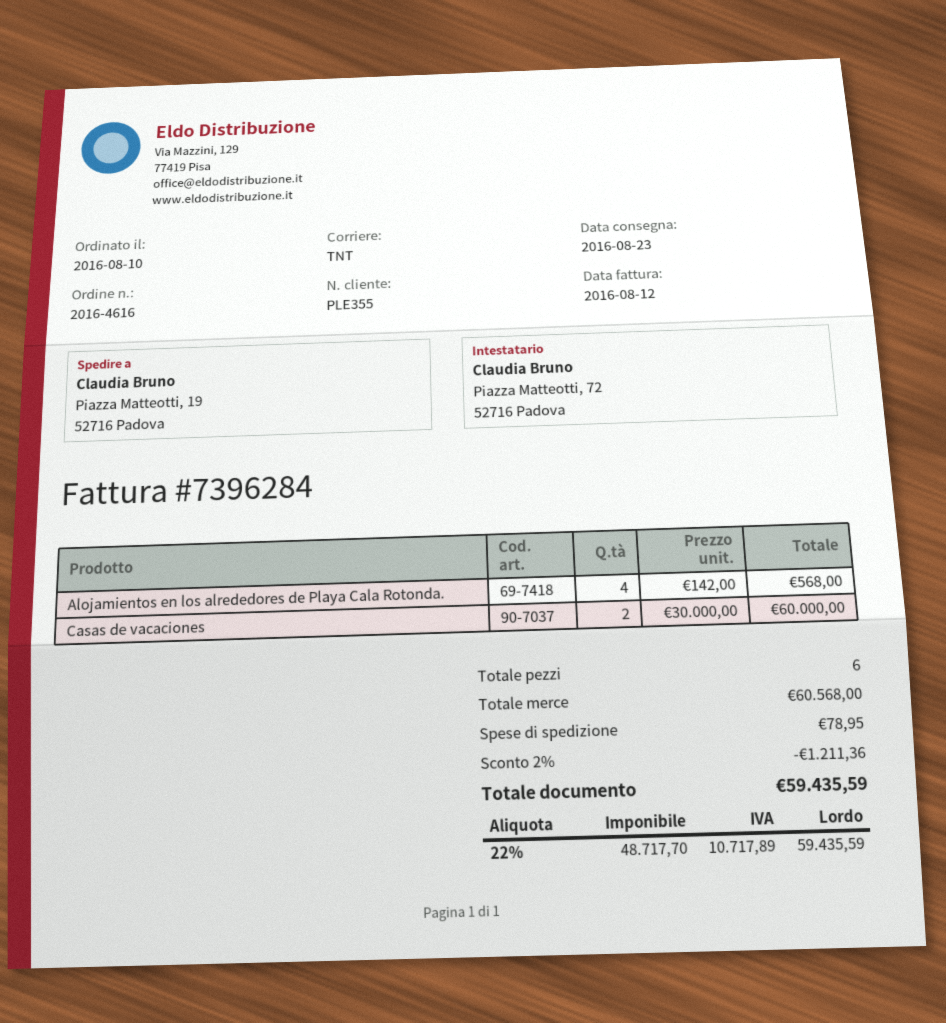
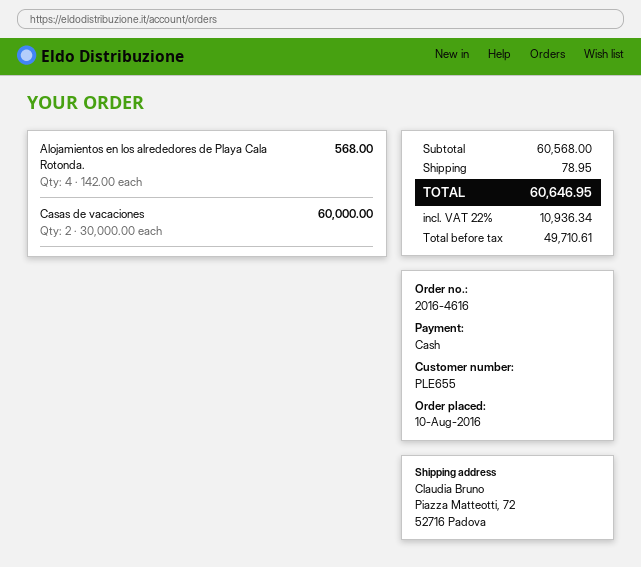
customer number: PLE355 -> PLE655
ship to: Piazza Matteotti, 19, 52716 Padova -> Piazza Matteotti, 72, 52716 Padova
discount: 2% = 1211.36 -> none
net: 48717.70 -> 49710.61
tax: 22% = 10717.89 -> 22% = 10936.34
total: 59435.59 -> 60646.95

